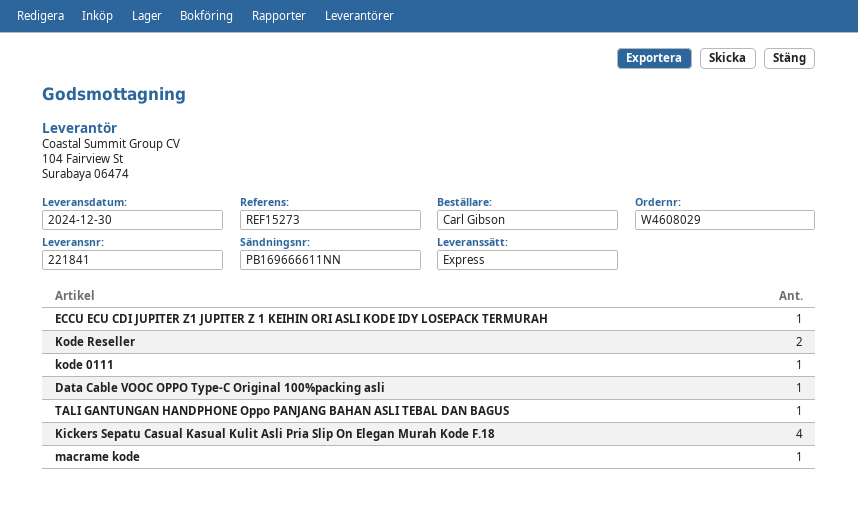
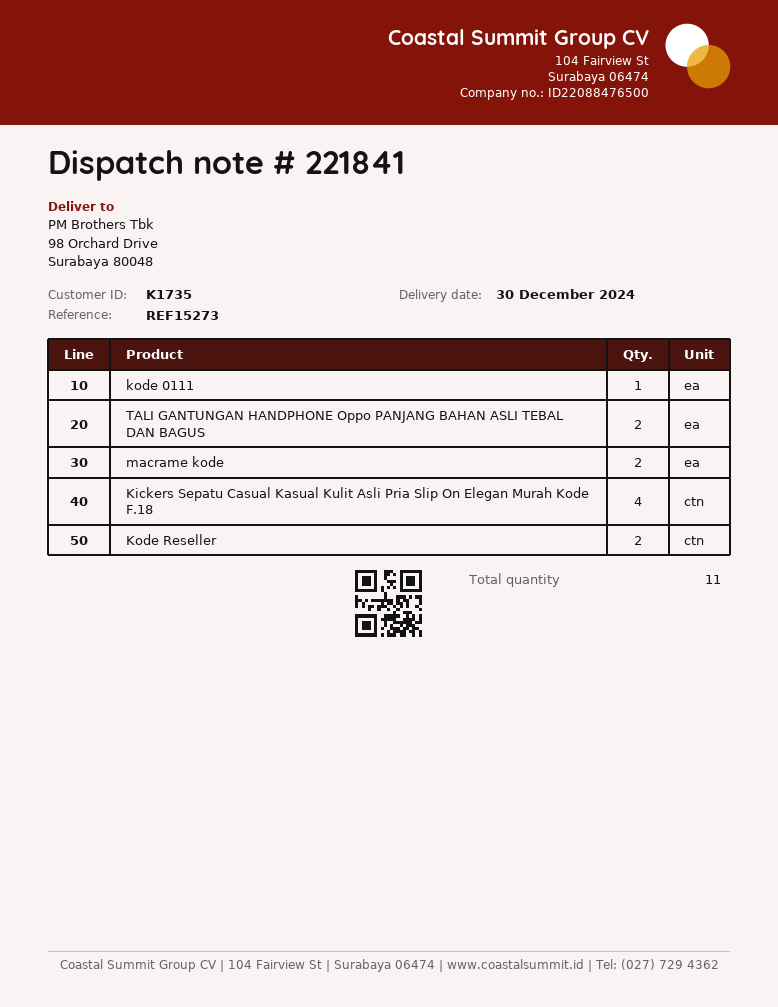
ECCU ECU CDI JUPITER Z1 JUPITER Z 1 KEIHIN ORI ASLI KODE IDY LOSEPACK TERMURAH: 1 -> none
Data Cable VOOC OPPO Type-C Original 100%packing asli: 1 -> none
TALI GANTUNGAN HANDPHONE Oppo PANJANG BAHAN ASLI TEBAL DAN BAGUS: 1 -> 2
macrame kode: 1 -> 2

